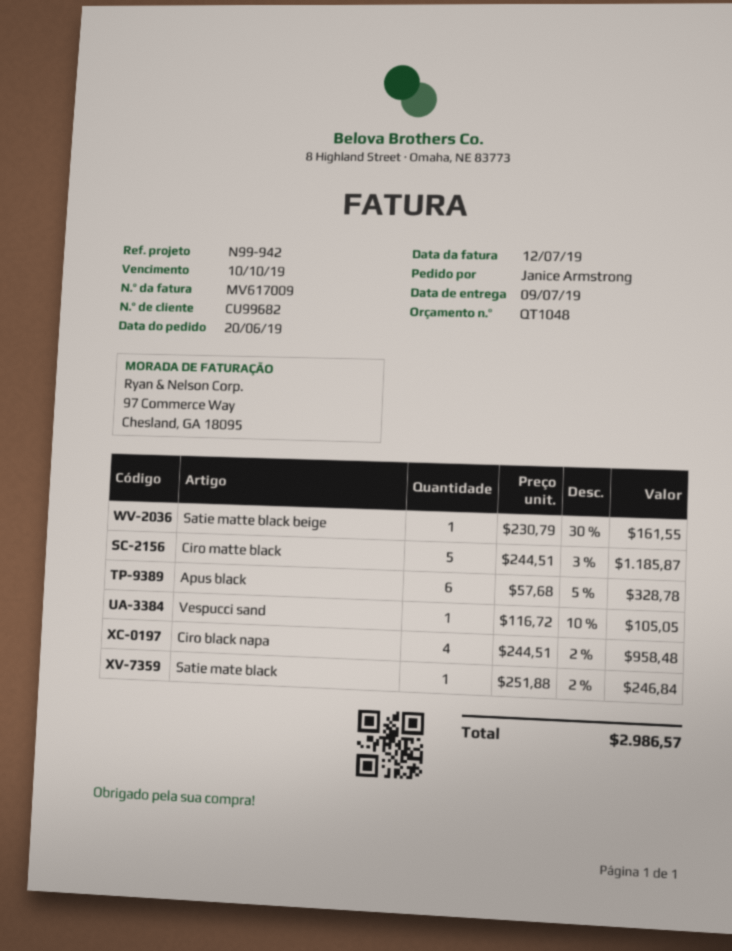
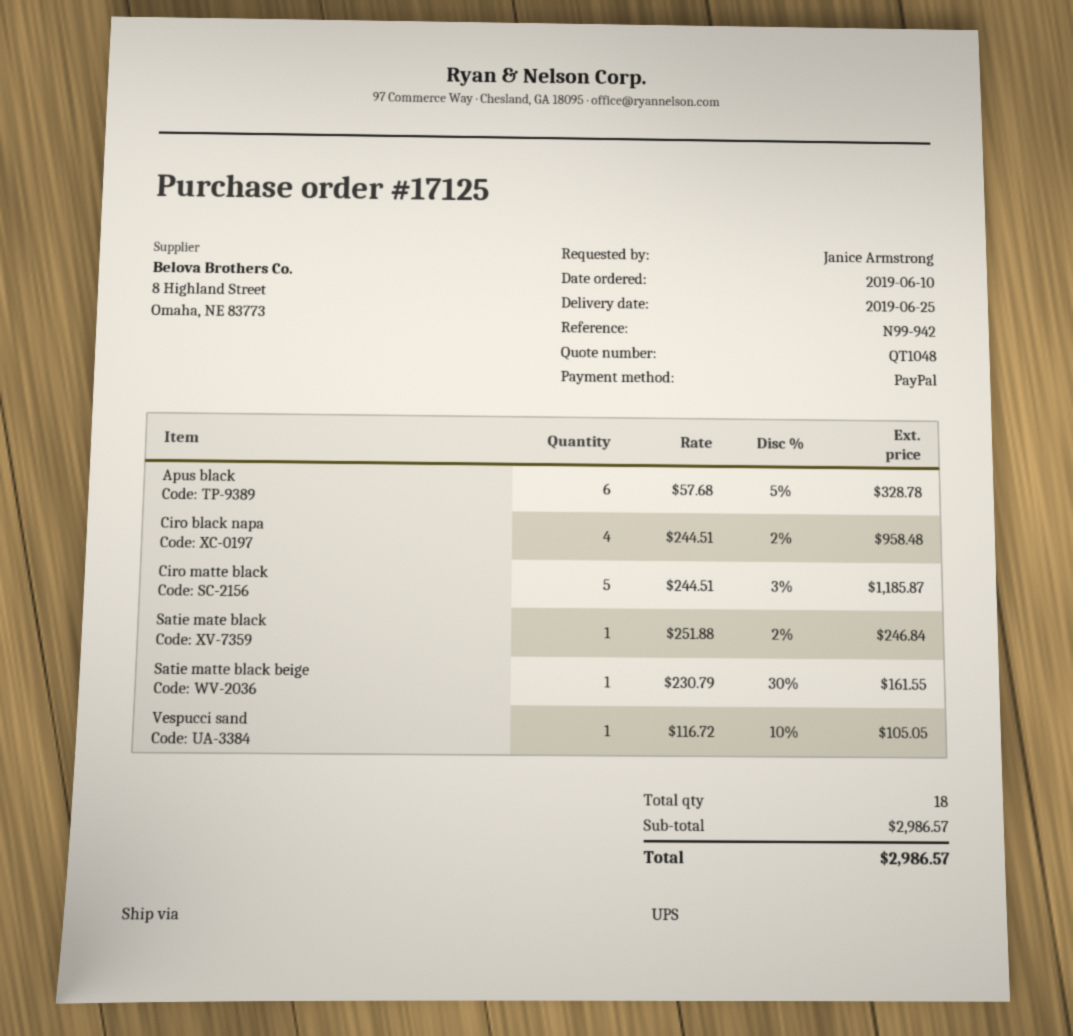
order date: 2019-06-20 -> 2019-06-10
delivery date: 2019-07-09 -> 2019-06-25

